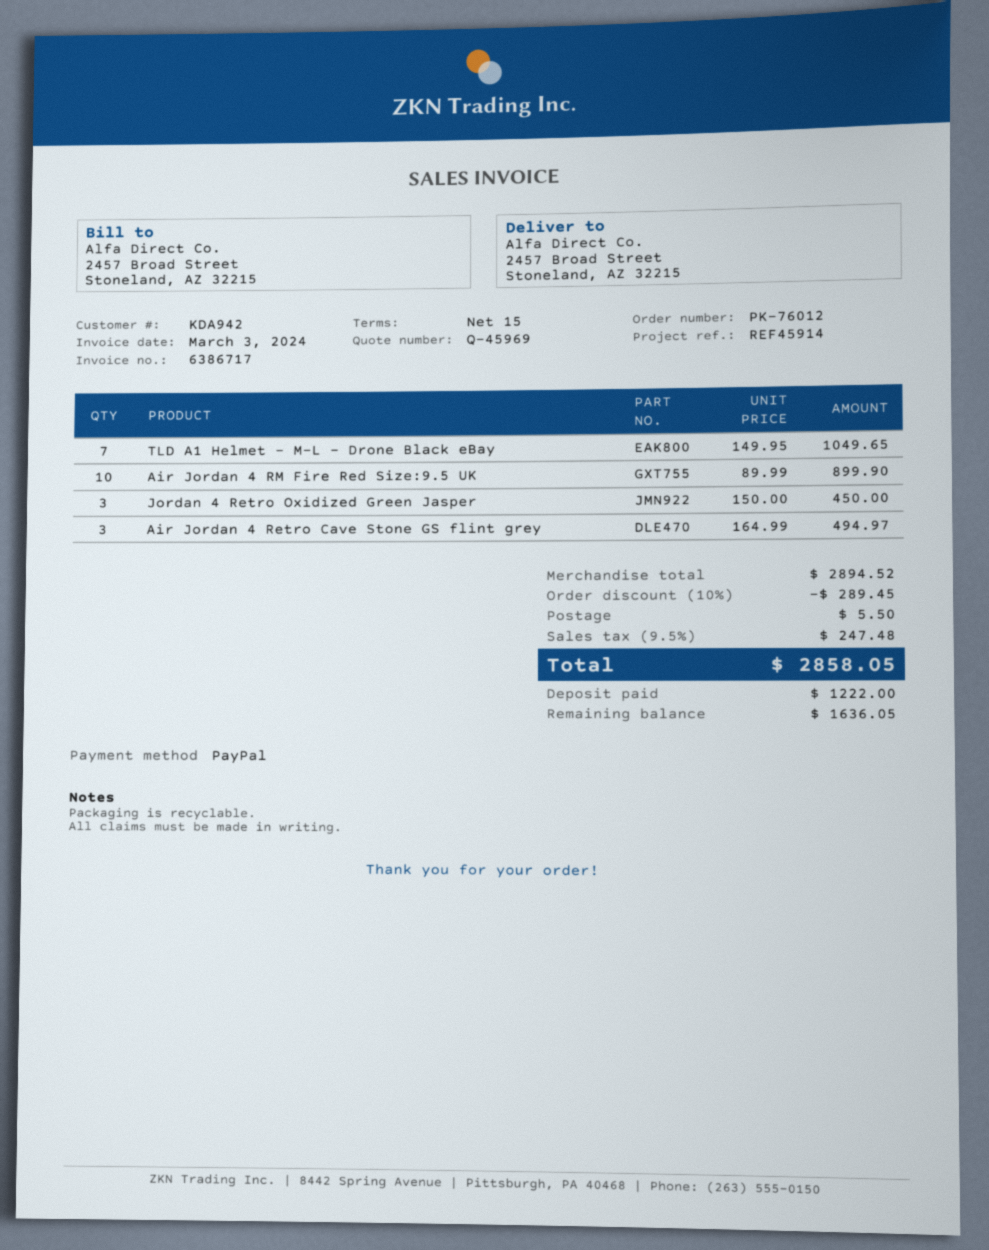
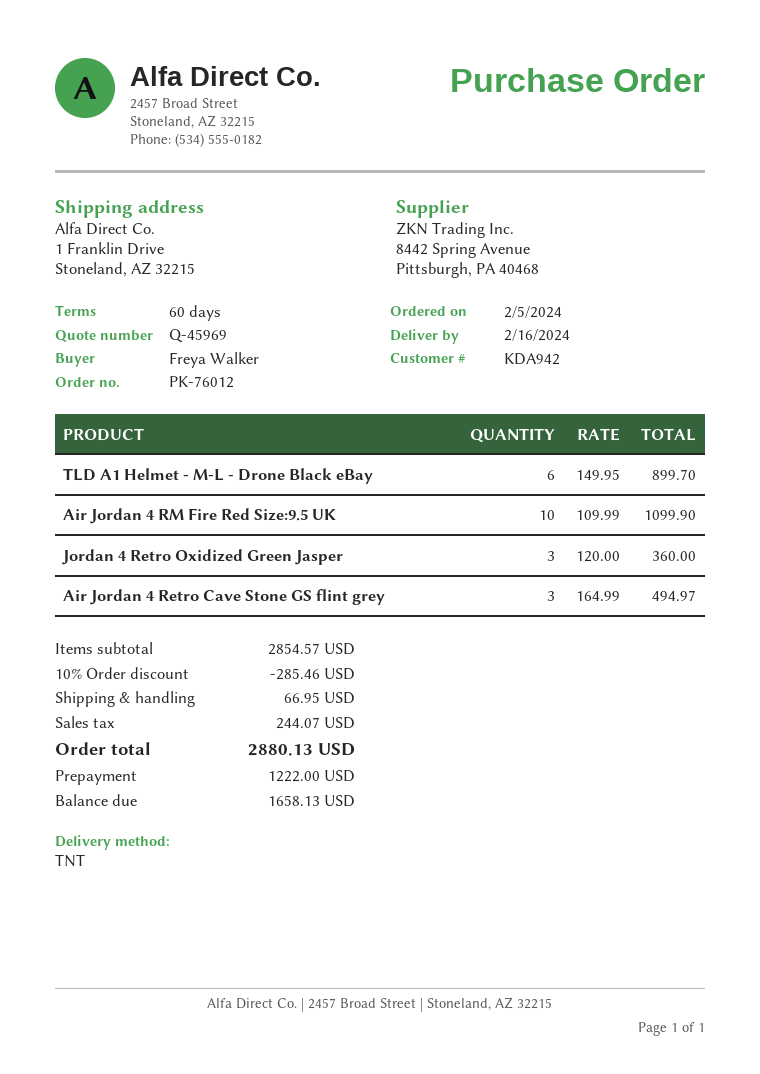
payment terms: 15 days -> 60 days
ship to: 2457 Broad Street, Stoneland, AZ 32215 -> 1 Franklin Drive, Stoneland, AZ 32215
TLD A1 Helmet - M-L - Drone Black eBay: 7 x 149.95 = 1049.65 -> 6 x 149.95 = 899.70
Air Jordan 4 RM Fire Red Size:9.5 UK: 10 x 89.99 = 899.90 -> 10 x 109.99 = 1099.90
Jordan 4 Retro Oxidized Green Jasper: 3 x 150.00 = 450.00 -> 3 x 120.00 = 360.00
subtotal: 2894.52 -> 2854.57
discount: 10% = 289.45 -> 10% = 285.46
shipping: 5.50 -> 66.95
tax: 247.48 -> 244.07
total: 2858.05 -> 2880.13
balance: 1636.05 -> 1658.13

